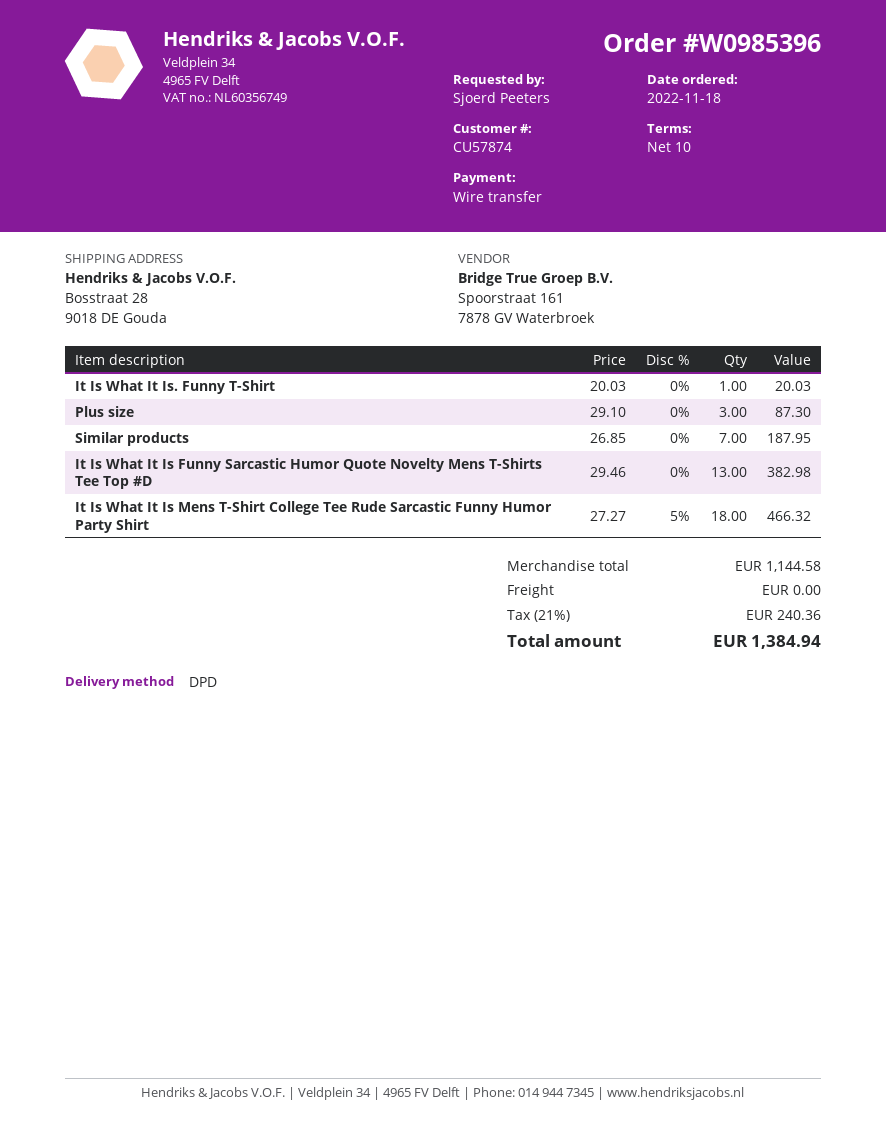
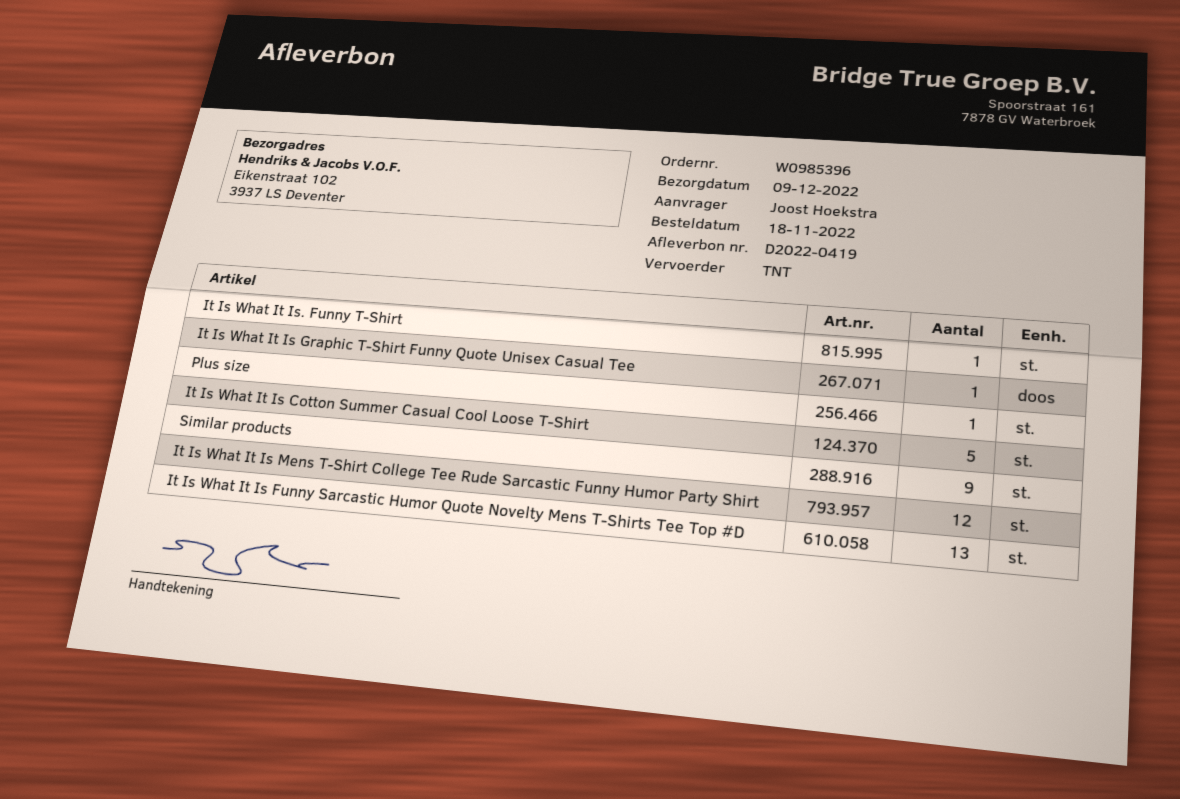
ordered by: Sjoerd Peeters -> Joost Hoekstra
shipping method: DPD -> TNT
ship to: Bosstraat 28, 9018 DE Gouda -> Eikenstraat 102, 3937 LS Deventer
Plus size: 3 -> 1
Similar products: 7 -> 9
It Is What It Is Mens T-Shirt College Tee Rude Sarcastic Funny Humor Party Shirt: 18 -> 12
It Is What It Is Graphic T-Shirt Funny Quote Unisex Casual Tee: none -> 1
It Is What It Is Cotton Summer Casual Cool Loose T-Shirt: none -> 5

